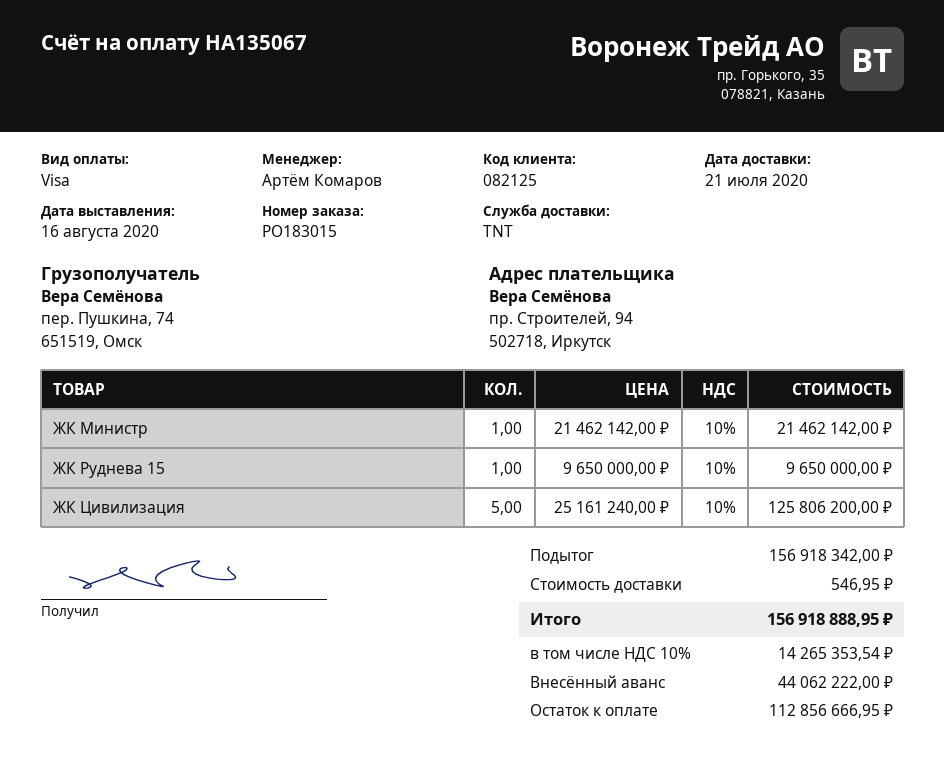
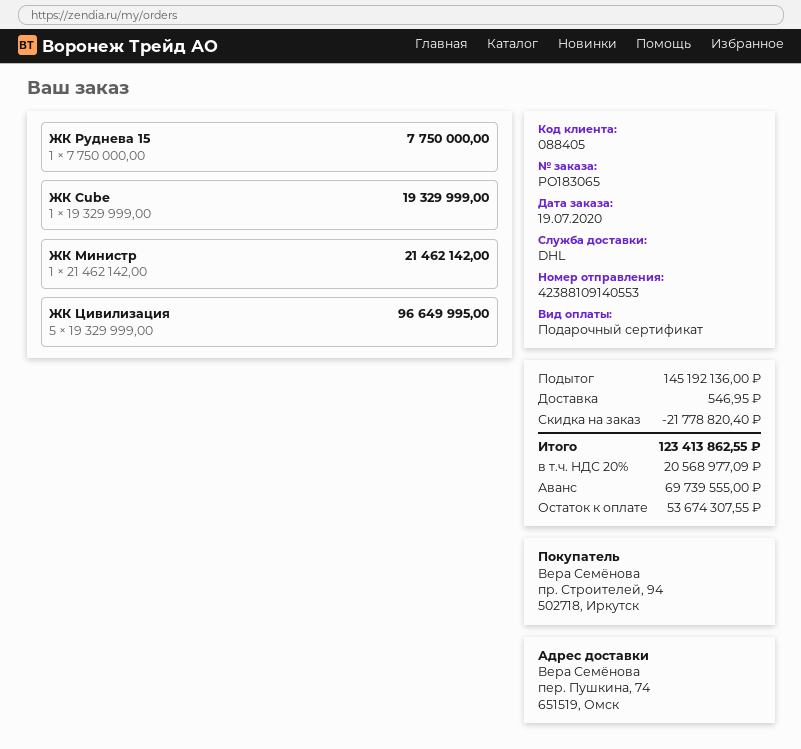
order number: PO183015 -> PO183065
customer number: 082125 -> 088405
payment method: Visa -> gift card
shipping method: TNT -> DHL
ЖК Руднева 15: 1 x 9650000.00 = 9650000.00 -> 1 x 7750000.00 = 7750000.00
ЖК Цивилизация: 5 x 25161240.00 = 125806200.00 -> 5 x 19329999.00 = 96649995.00
ЖК Cube: none -> 1 x 19329999.00 = 19329999.00
subtotal: 156918342.00 -> 145192136.00
discount: none -> 21778820.40
tax: 10% = 14265353.54 -> 20% = 20568977.09
total: 156918888.95 -> 123413862.55
deposit: 44062222.00 -> 69739555.00
balance: 112856666.95 -> 53674307.55

